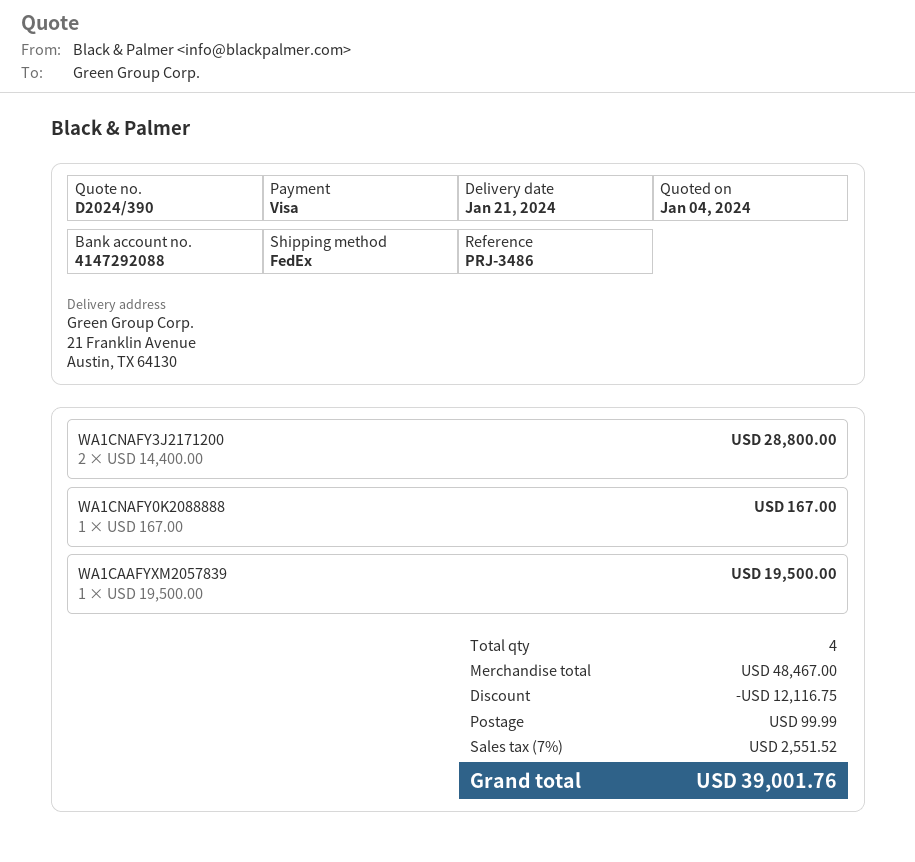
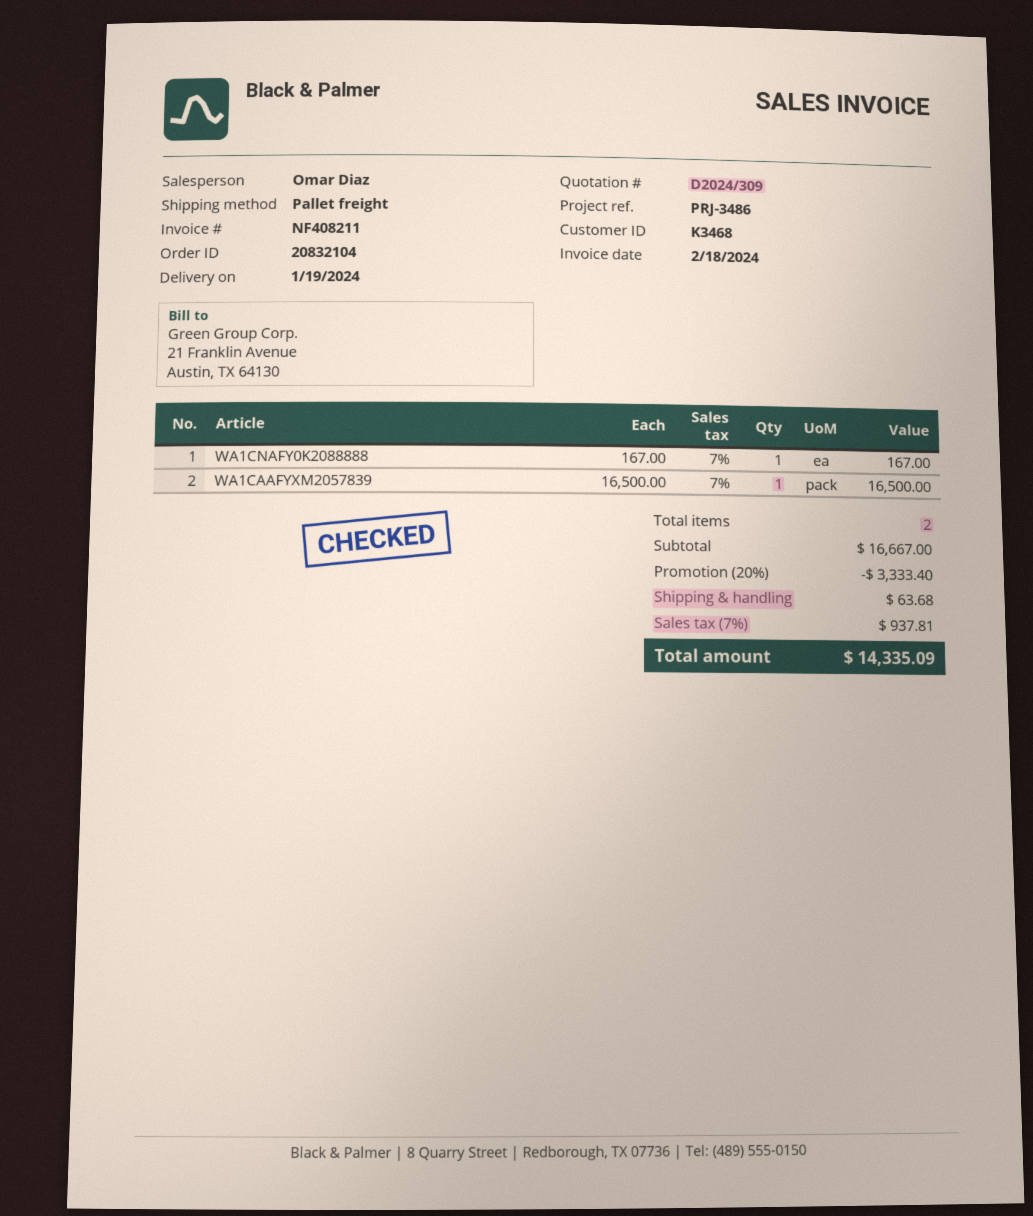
quote number: D2024/390 -> D2024/309
delivery date: 2024-01-21 -> 2024-01-19
shipping method: FedEx -> pallet freight
WA1CNAFY3J2171200: 2 x 14400.00 = 28800.00 -> none
WA1CAAFYXM2057839: 1 x 19500.00 = 19500.00 -> 1 x 16500.00 = 16500.00
total quantity: 4 -> 2
subtotal: 48467.00 -> 16667.00
discount: 12116.75 -> 3333.40
shipping: 99.99 -> 63.68
tax: 7% = 2551.52 -> 7% = 937.81
total: 39001.76 -> 14335.09

